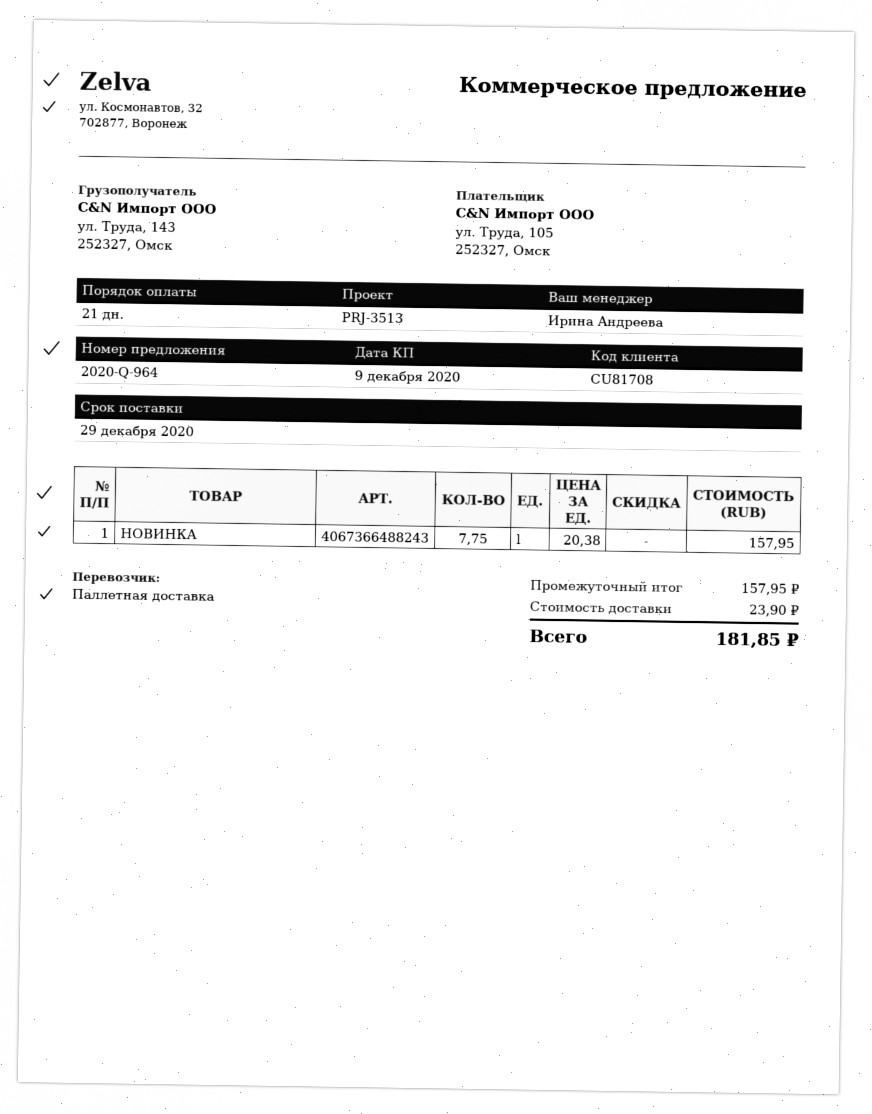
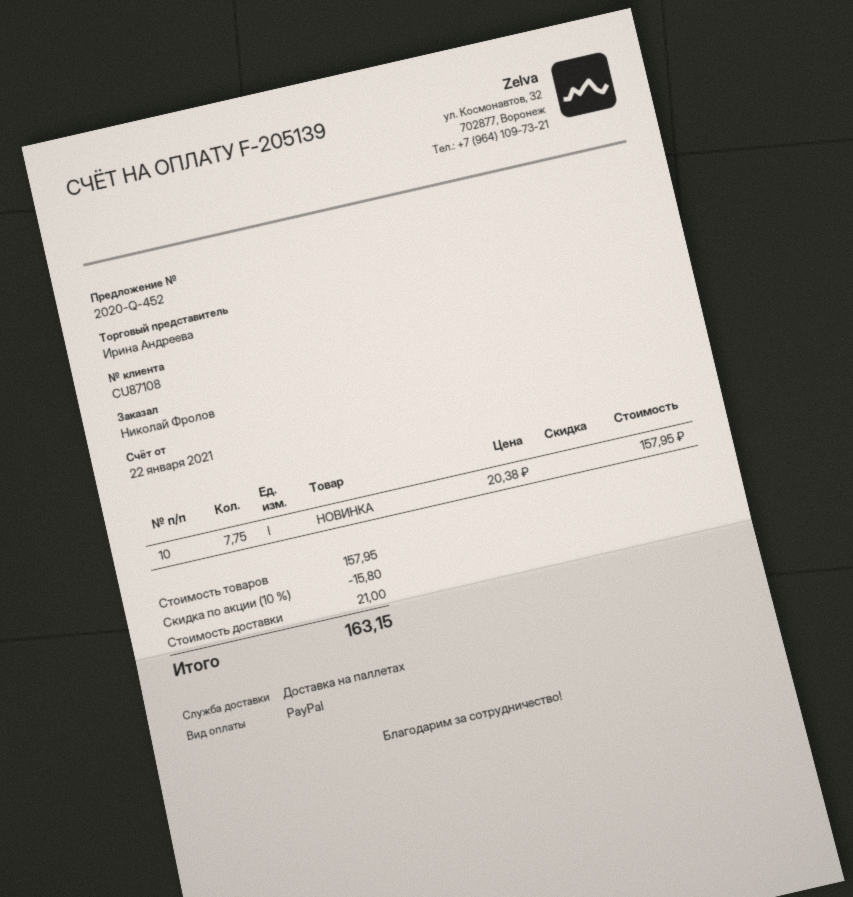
quote number: 2020-Q-964 -> 2020-Q-452
customer number: CU81708 -> CU87108
discount: none -> 10% = 15.80
shipping: 23.90 -> 21.00
total: 181.85 -> 163.15

